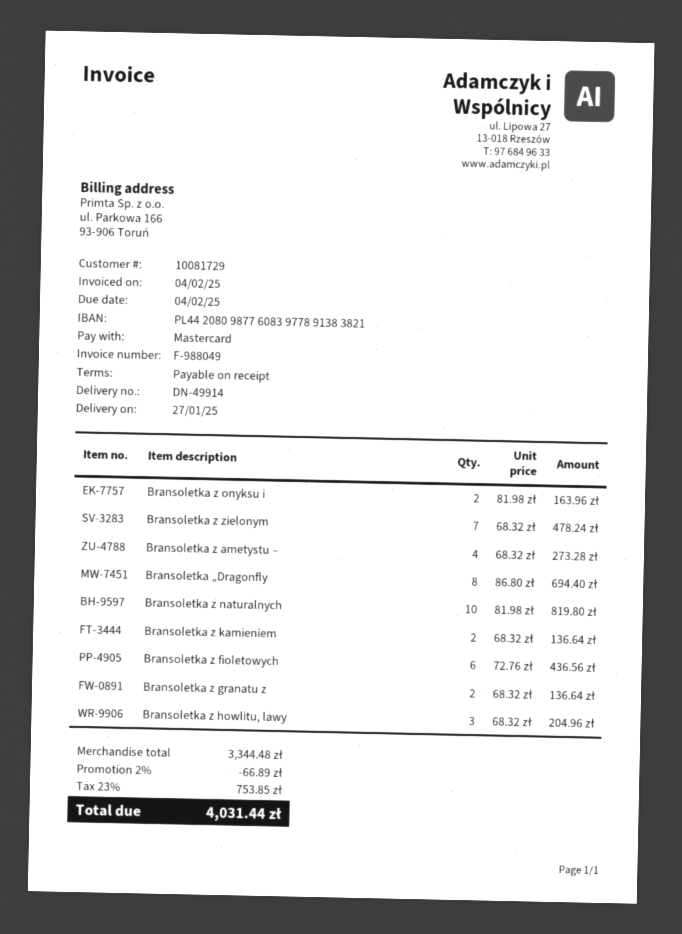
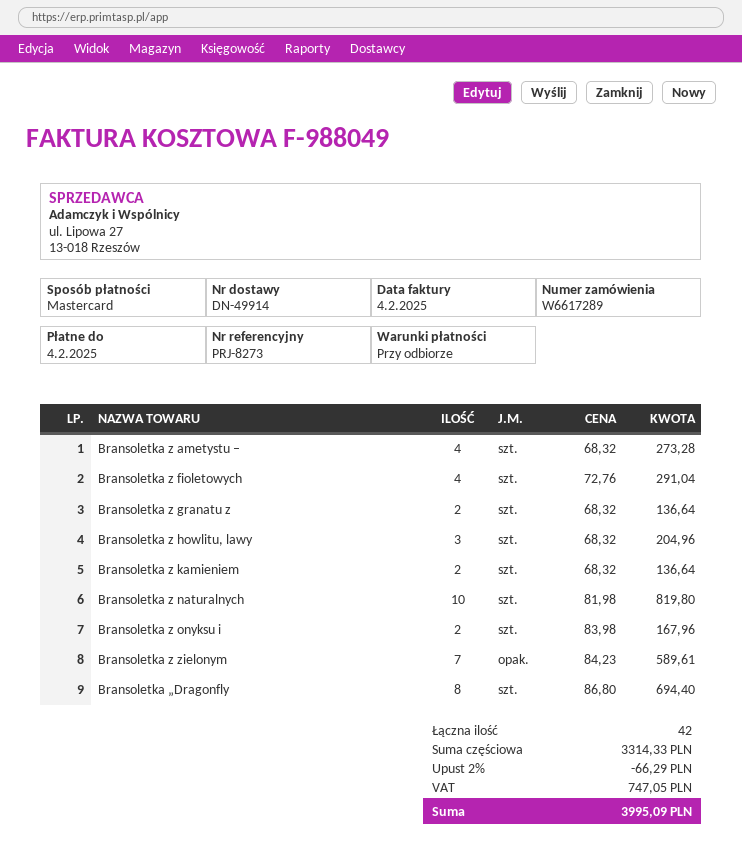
Bransoletka z onyksu i: 2 x 81.98 = 163.96 -> 2 x 83.98 = 167.96
Bransoletka z zielonym: 7 x 68.32 = 478.24 -> 7 x 84.23 = 589.61
Bransoletka z fioletowych: 6 x 72.76 = 436.56 -> 4 x 72.76 = 291.04
subtotal: 3344.48 -> 3314.33
discount: 2% = 66.89 -> 2% = 66.29
tax: 753.85 -> 747.05
total: 4031.44 -> 3995.09

